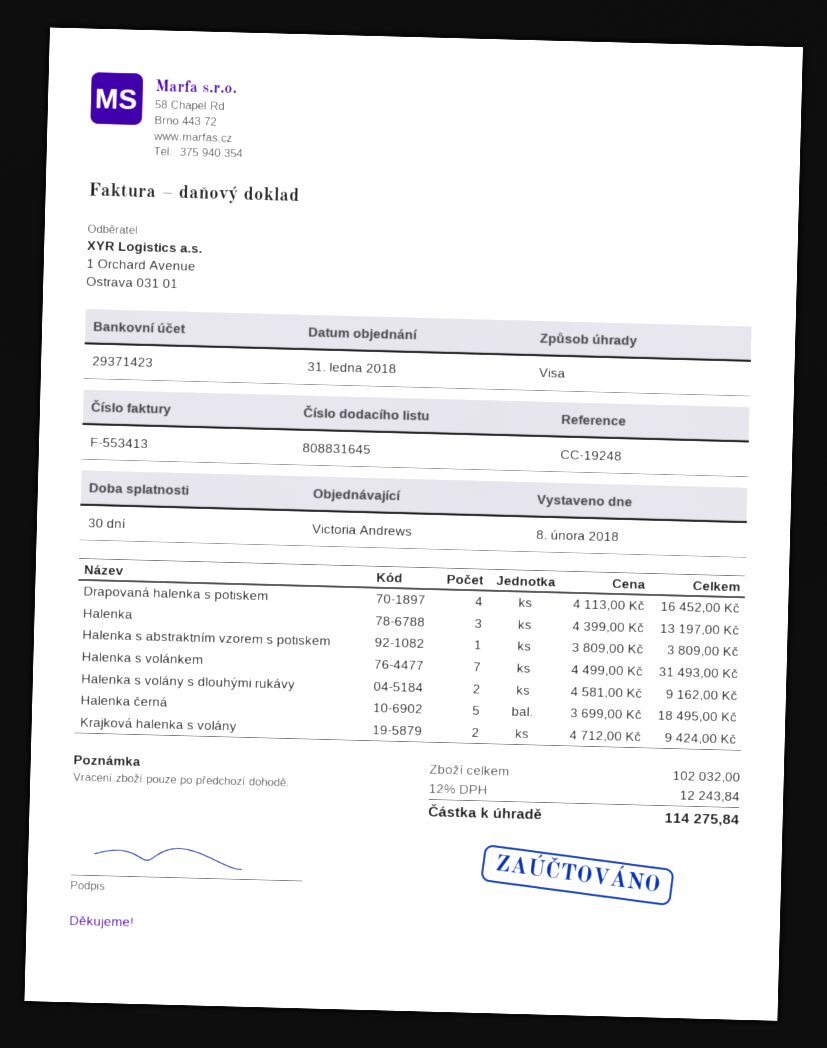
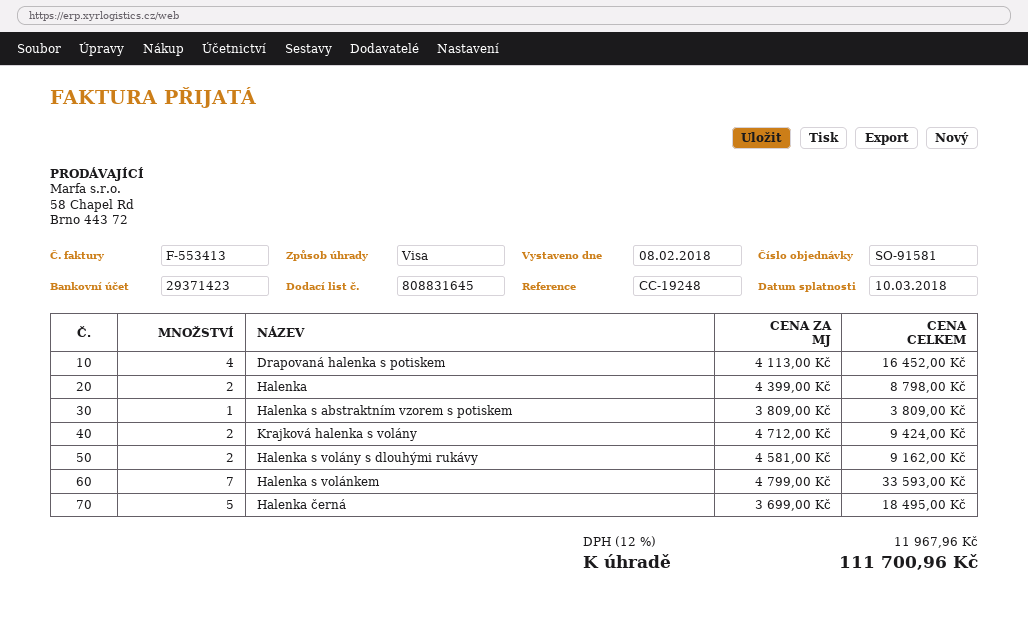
Halenka: 3 x 4399.00 = 13197.00 -> 2 x 4399.00 = 8798.00
Halenka s volánkem: 7 x 4499.00 = 31493.00 -> 7 x 4799.00 = 33593.00
tax: 12% = 12243.84 -> 12% = 11967.96
total: 114275.84 -> 111700.96

